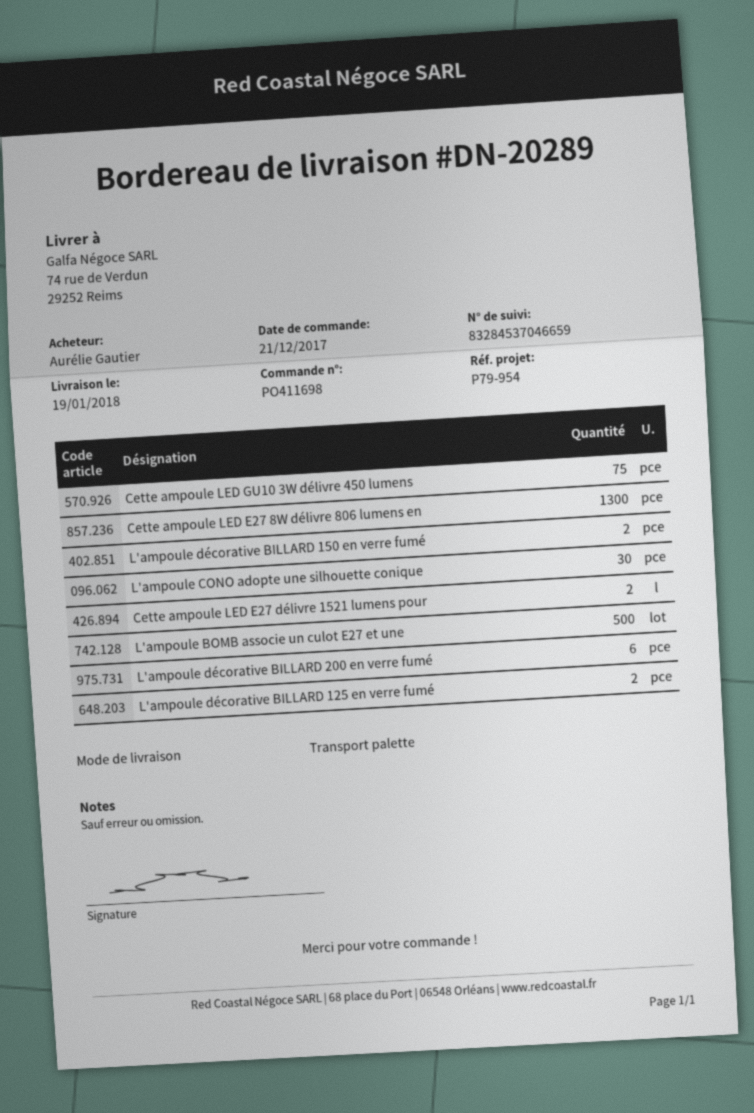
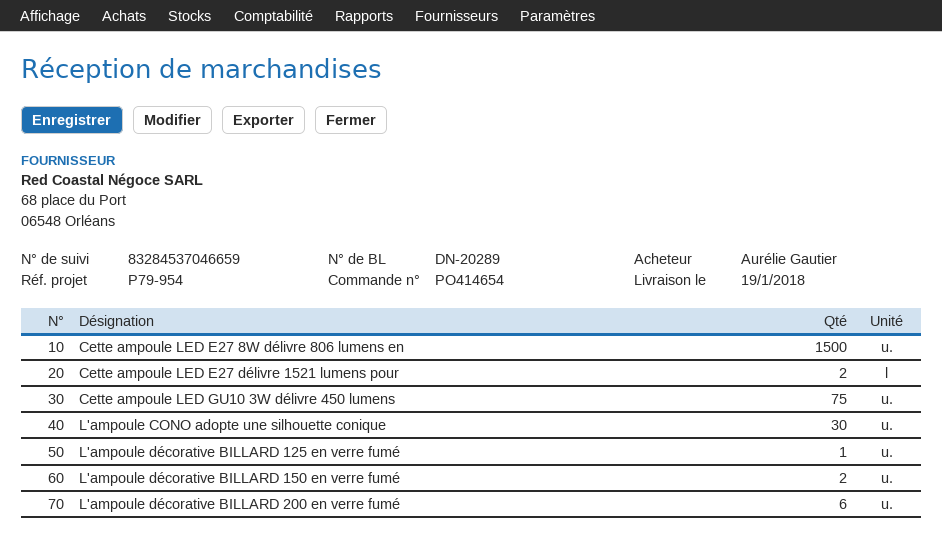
order number: PO411698 -> PO414654
Cette ampoule LED E27 8W délivre 806 lumens en: 1300 -> 1500
L'ampoule BOMB associe un culot E27 et une: 500 -> none
L'ampoule décorative BILLARD 125 en verre fumé: 2 -> 1

